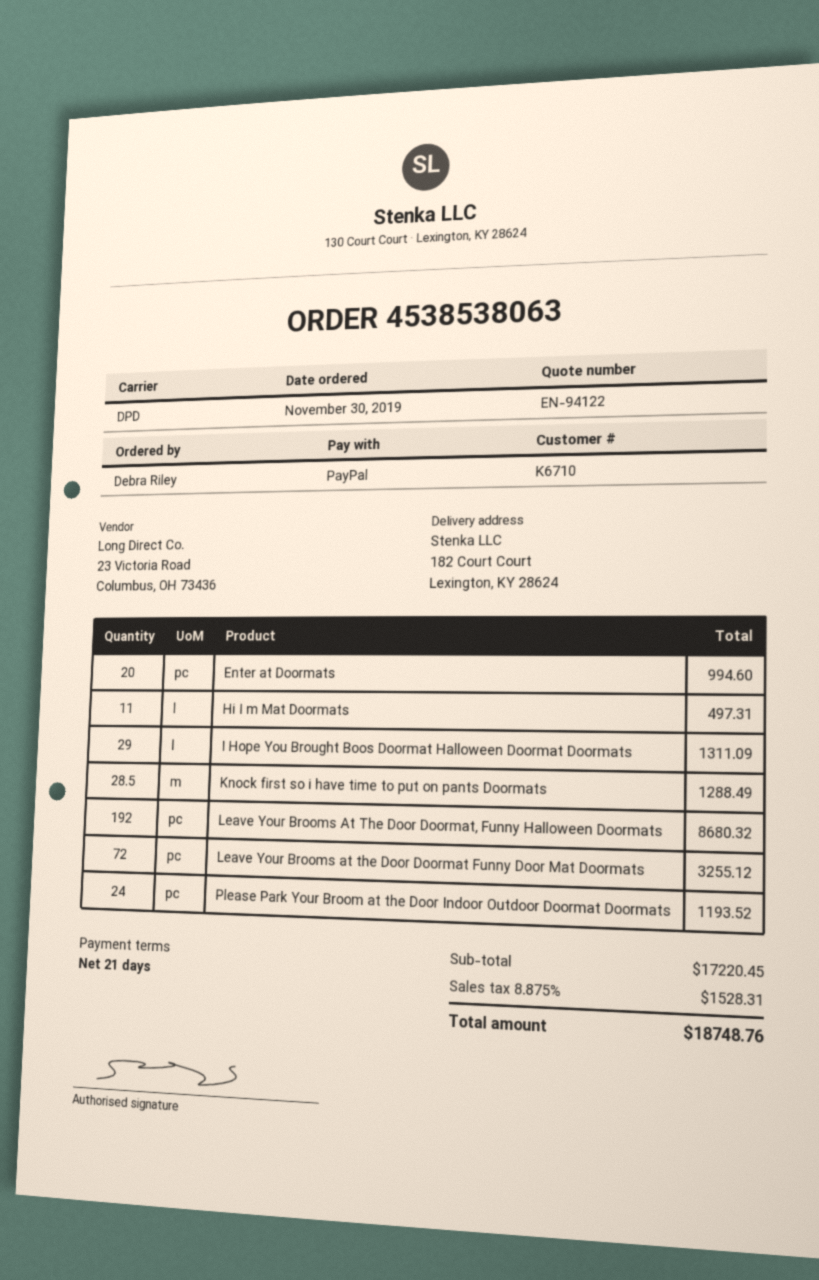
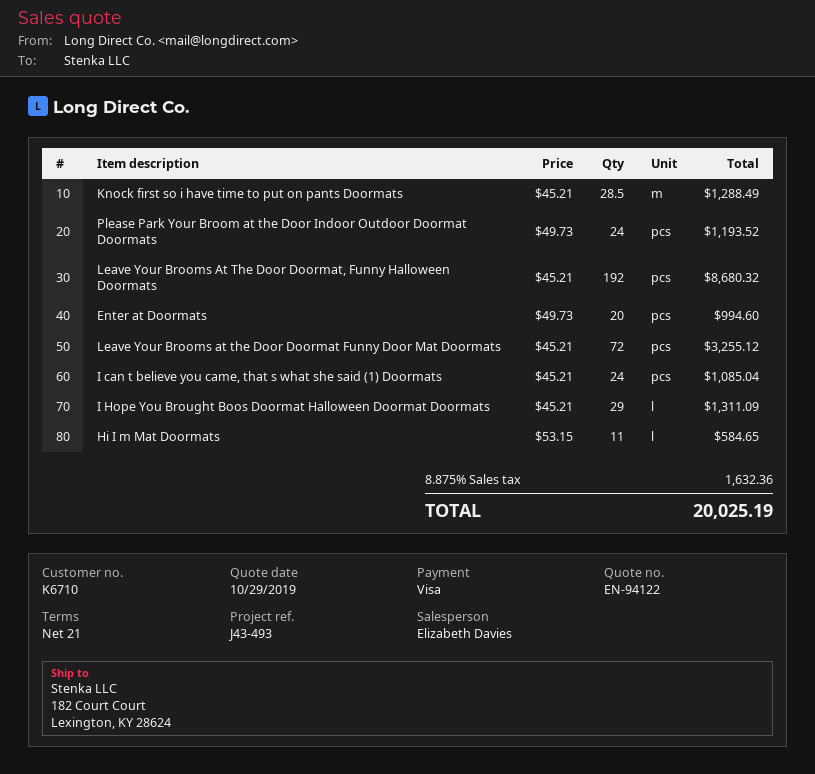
payment method: PayPal -> Visa
Hi I m Mat Doormats: 11 for 497.31 -> 11 for 584.65
I can t believe you came, that s what she said (1) Doormats: none -> 24 for 1085.04
tax: 8.875% = 1528.31 -> 8.875% = 1632.36
total: 18748.76 -> 20025.19

